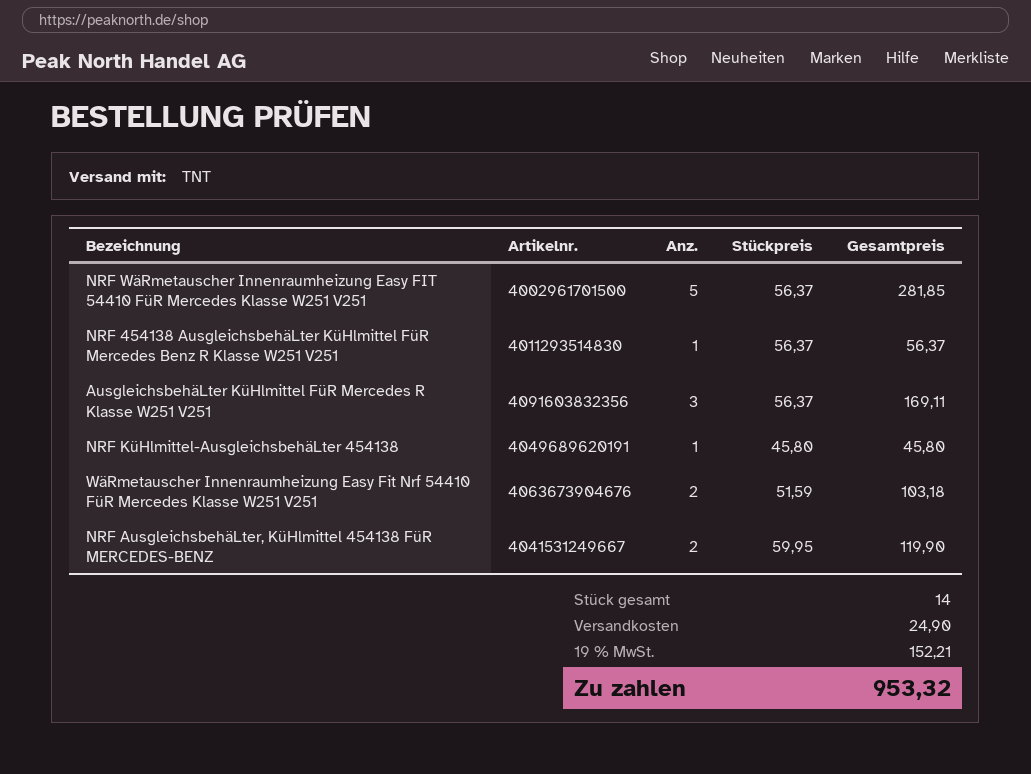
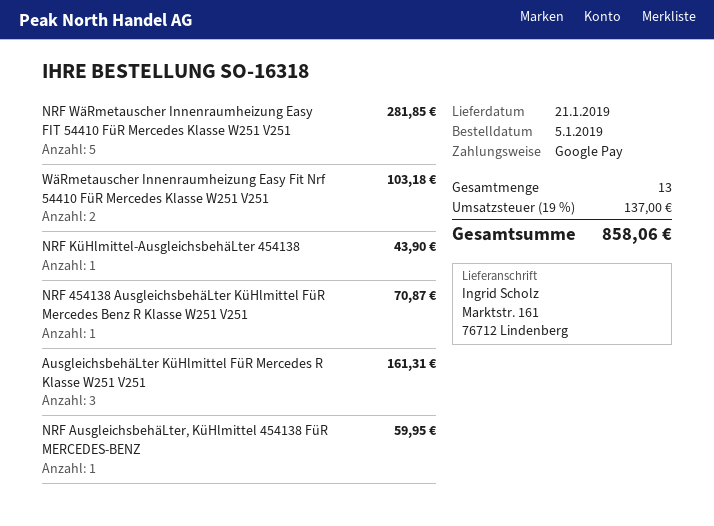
NRF 454138 AusgleichsbehäLter KüHlmittel FüR Mercedes Benz R Klasse W251 V251: 1 for 56.37 -> 1 for 70.87
AusgleichsbehäLter KüHlmittel FüR Mercedes R Klasse W251 V251: 3 for 169.11 -> 3 for 161.31
NRF KüHlmittel-AusgleichsbehäLter 454138: 1 for 45.80 -> 1 for 43.90
NRF AusgleichsbehäLter, KüHlmittel 454138 FüR MERCEDES-BENZ: 2 for 119.90 -> 1 for 59.95
total quantity: 14 -> 13
shipping: 24.90 -> none
tax: 19% = 152.21 -> 19% = 137.00
total: 953.32 -> 858.06

